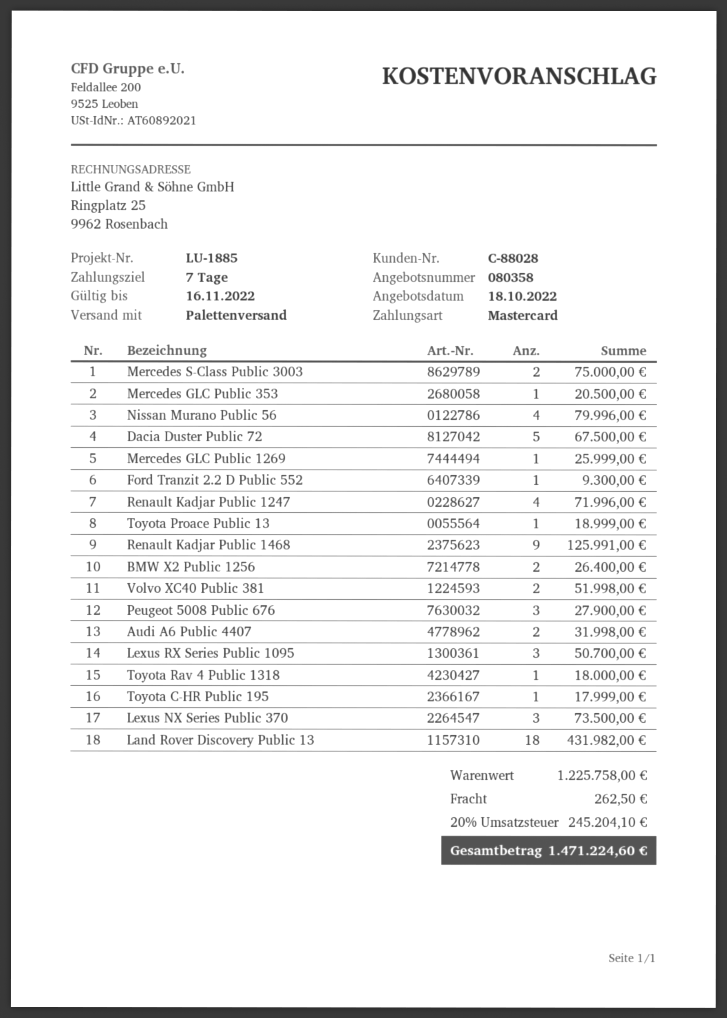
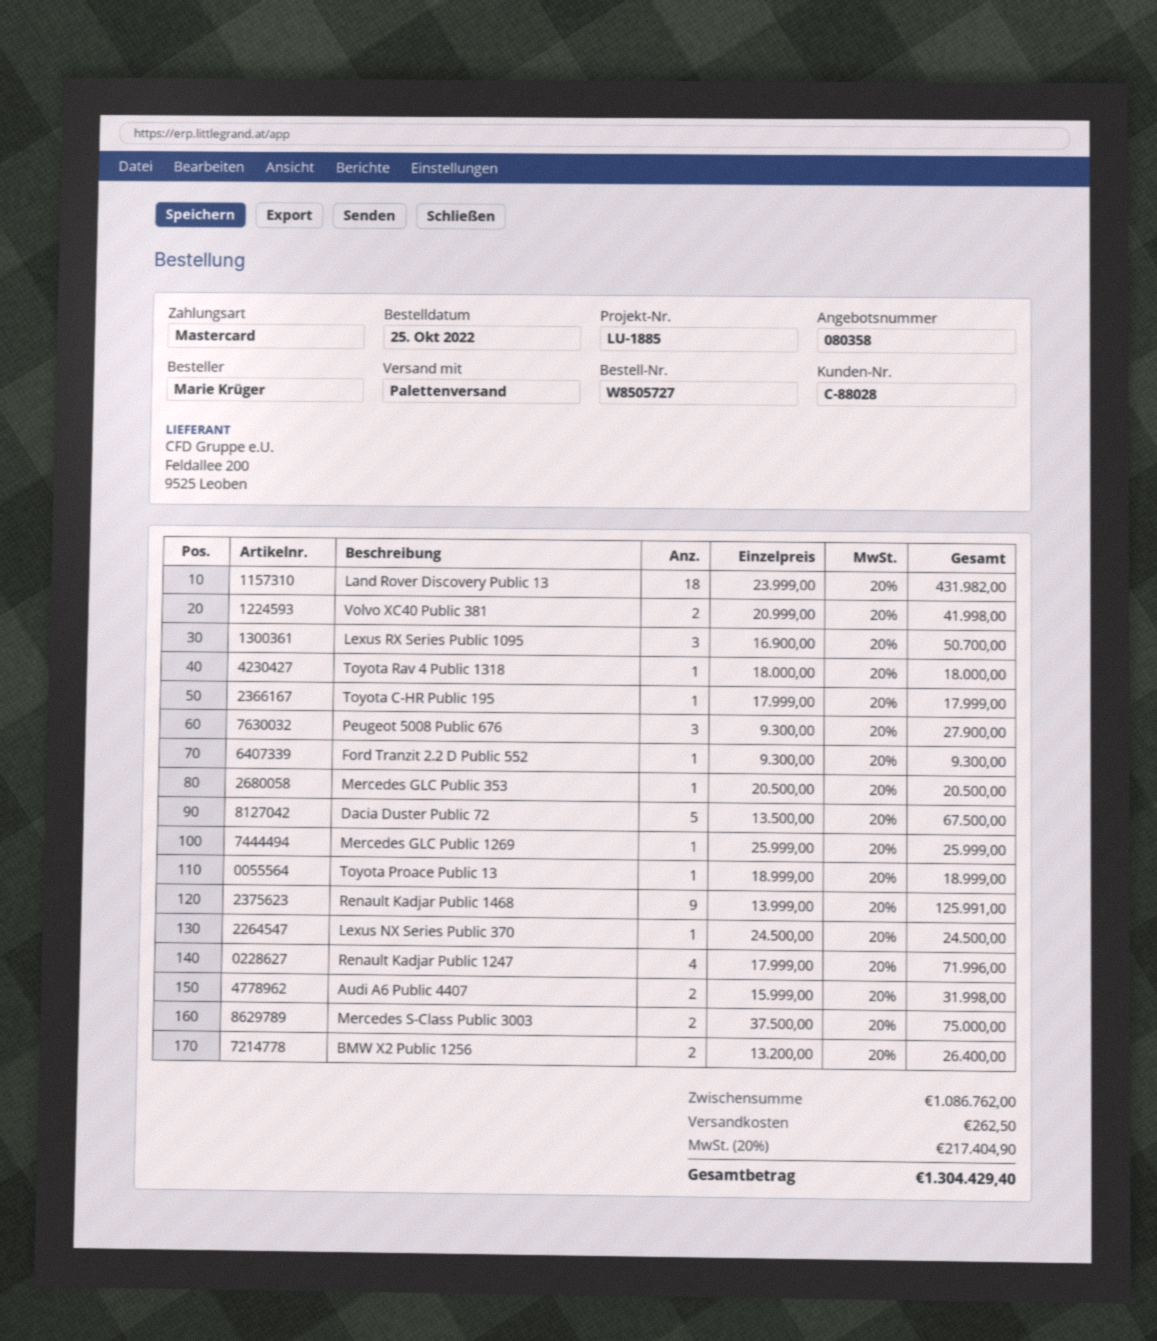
Nissan Murano Public 56: 4 for 79996.00 -> none
Volvo XC40 Public 381: 2 for 51998.00 -> 2 for 41998.00
Lexus NX Series Public 370: 3 for 73500.00 -> 1 for 24500.00
subtotal: 1225758.00 -> 1086762.00
tax: 20% = 245204.10 -> 20% = 217404.90
total: 1471224.60 -> 1304429.40

